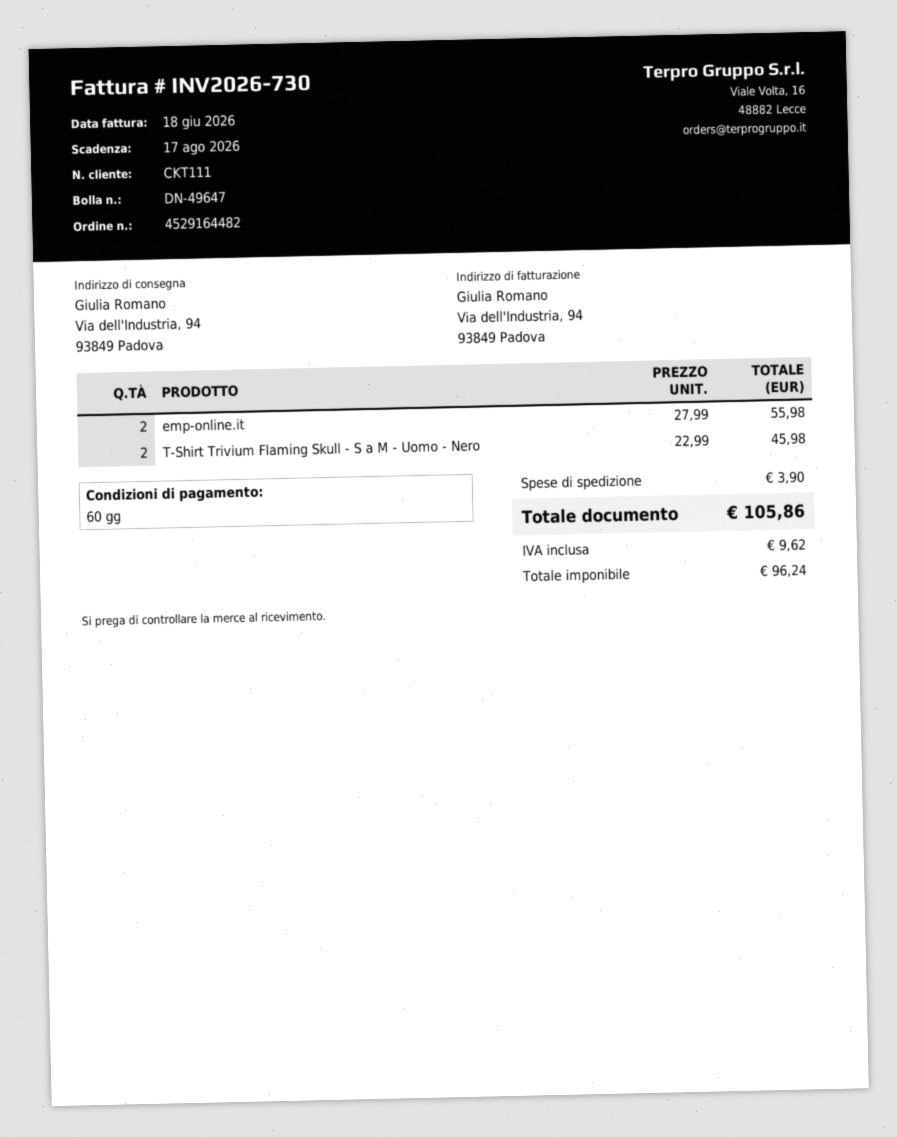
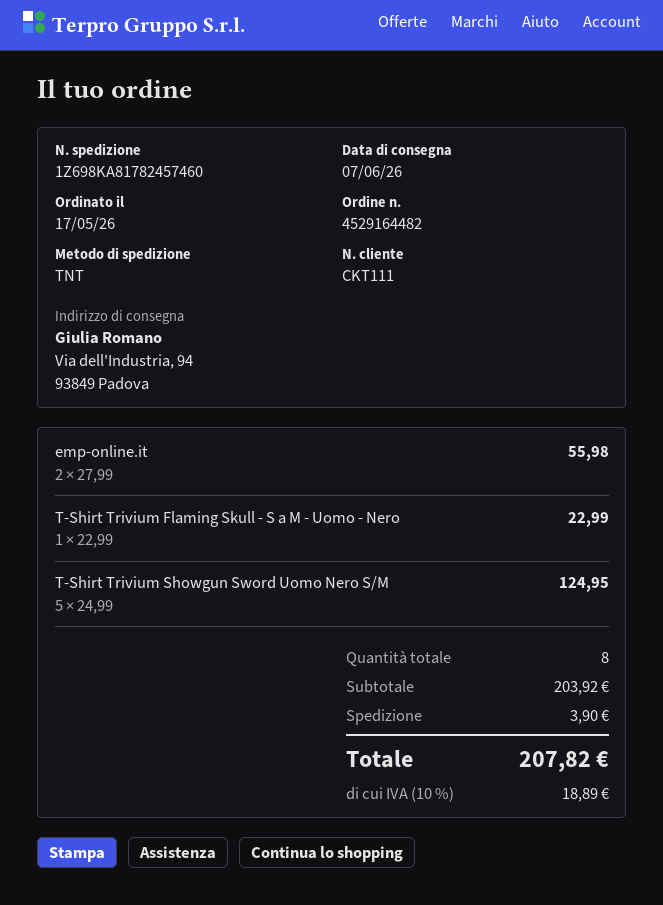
T-Shirt Trivium Flaming Skull - S a M - Uomo - Nero: 2 x 22.99 = 45.98 -> 1 x 22.99 = 22.99
T-Shirt Trivium Showgun Sword Uomo Nero S/M: none -> 5 x 24.99 = 124.95
tax: 9.62 -> 18.89
total: 105.86 -> 207.82

